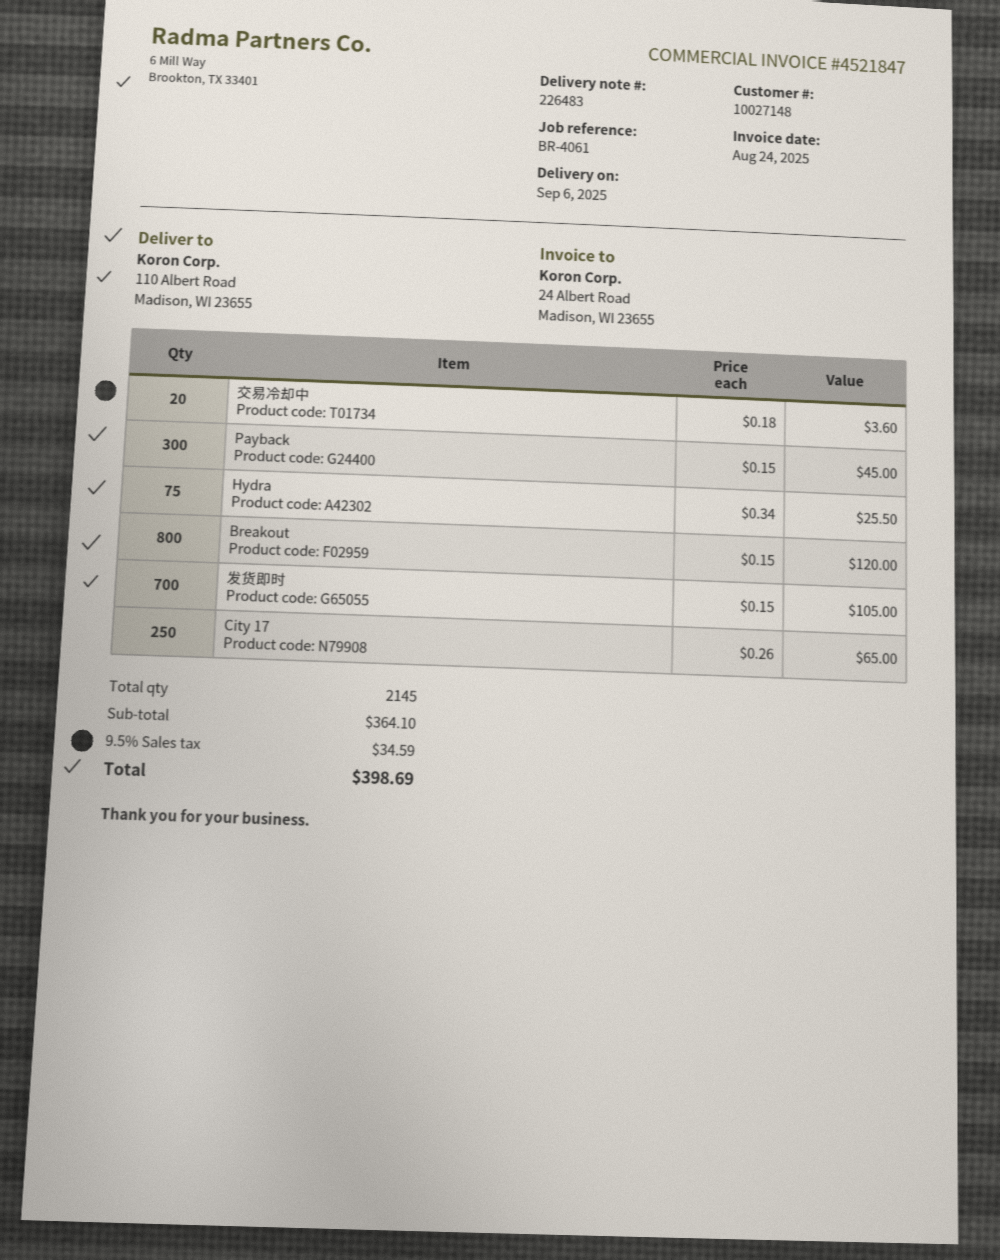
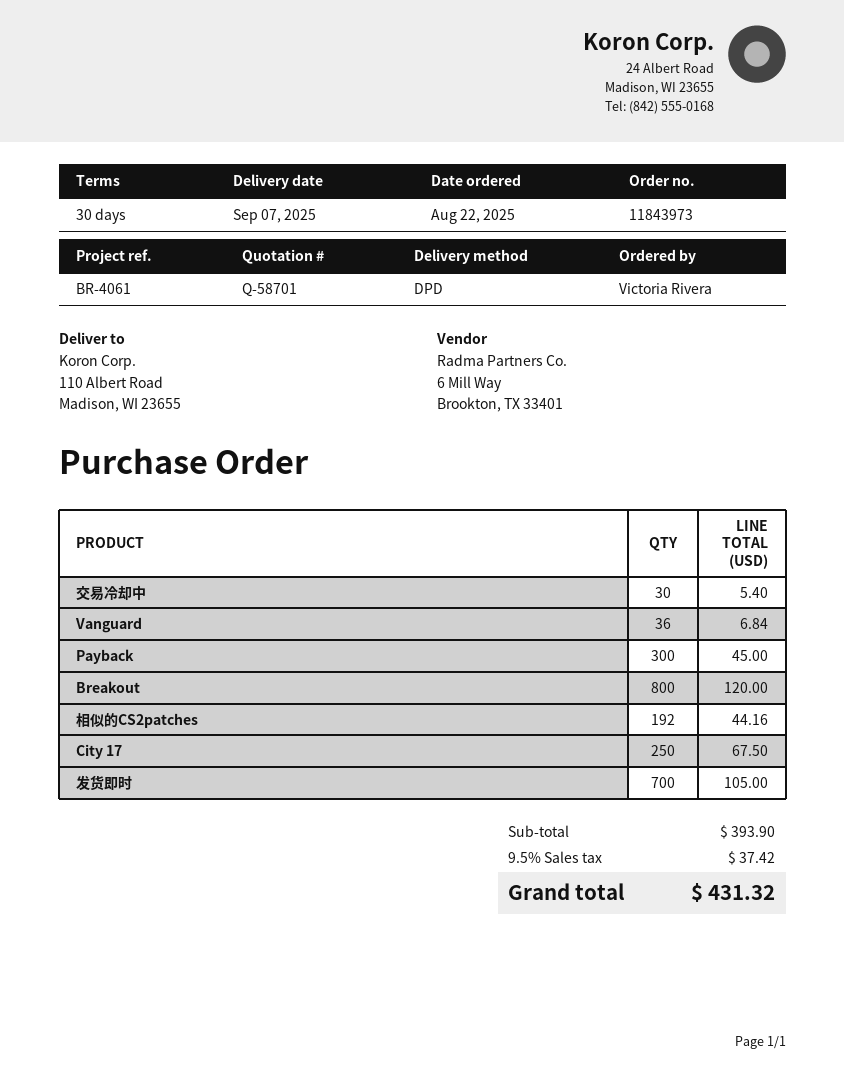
delivery date: 2025-09-06 -> 2025-09-07
交易冷却中: 20 for 3.60 -> 30 for 5.40
Hydra: 75 for 25.50 -> none
City 17: 250 for 65.00 -> 250 for 67.50
Vanguard: none -> 36 for 6.84
相似的CS2patches: none -> 192 for 44.16
subtotal: 364.10 -> 393.90
tax: 9.5% = 34.59 -> 9.5% = 37.42
total: 398.69 -> 431.32

